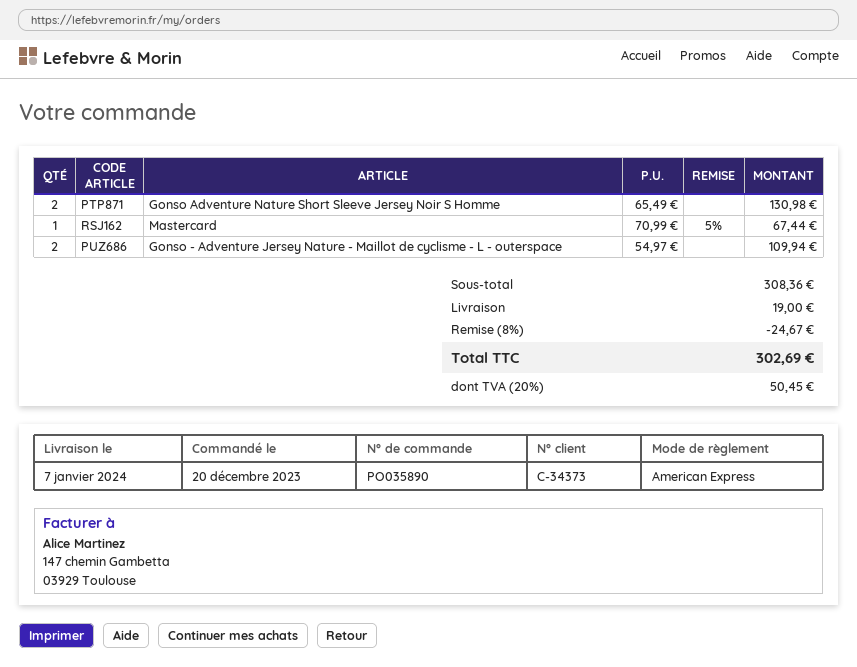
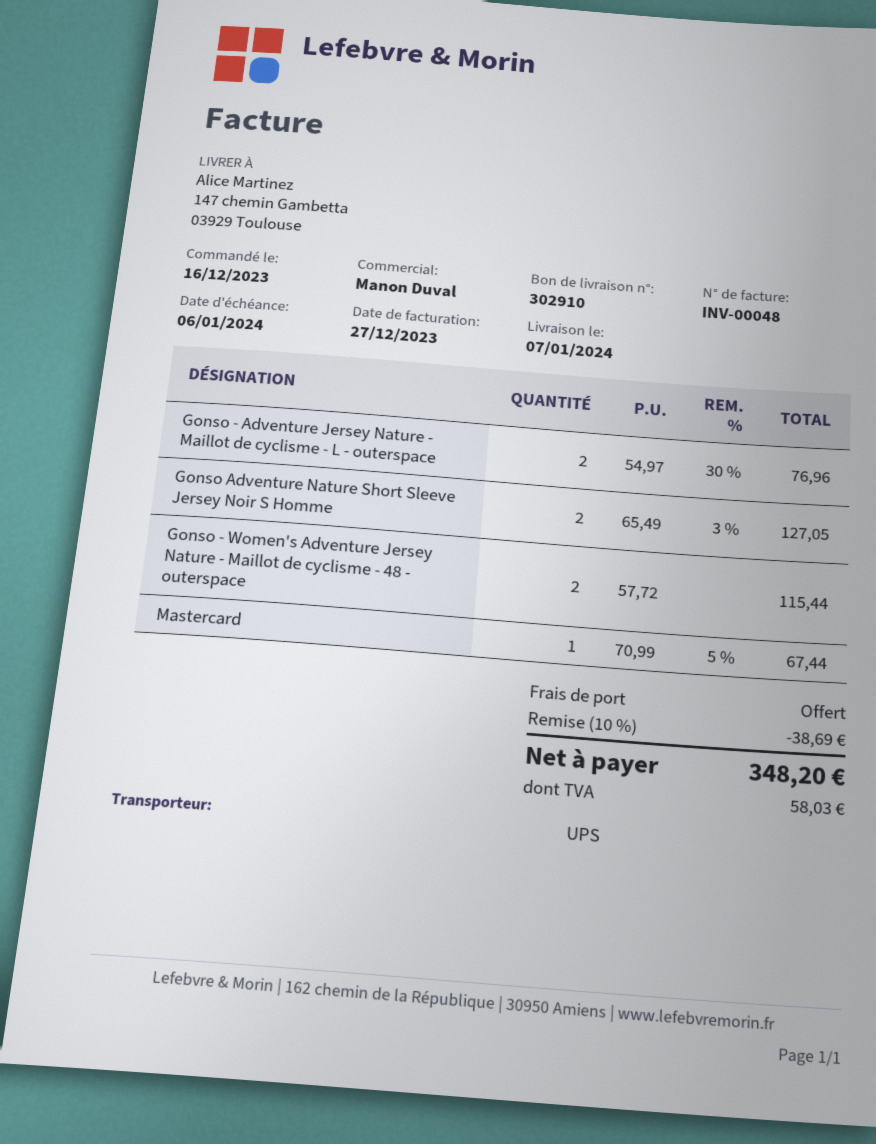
order date: 2023-12-20 -> 2023-12-16
Gonso Adventure Nature Short Sleeve Jersey Noir S Homme: 2 x 65.49 = 130.98 -> 2 x 65.49 - 3% = 127.05
Gonso - Adventure Jersey Nature - Maillot de cyclisme - L - outerspace: 2 x 54.97 = 109.94 -> 2 x 54.97 - 30% = 76.96
Gonso - Women's Adventure Jersey Nature - Maillot de cyclisme - 48 - outerspace: none -> 2 x 57.72 = 115.44
discount: 8% = 24.67 -> 10% = 38.69
shipping: 19.00 -> 0.00
tax: 50.45 -> 58.03
total: 302.69 -> 348.20

